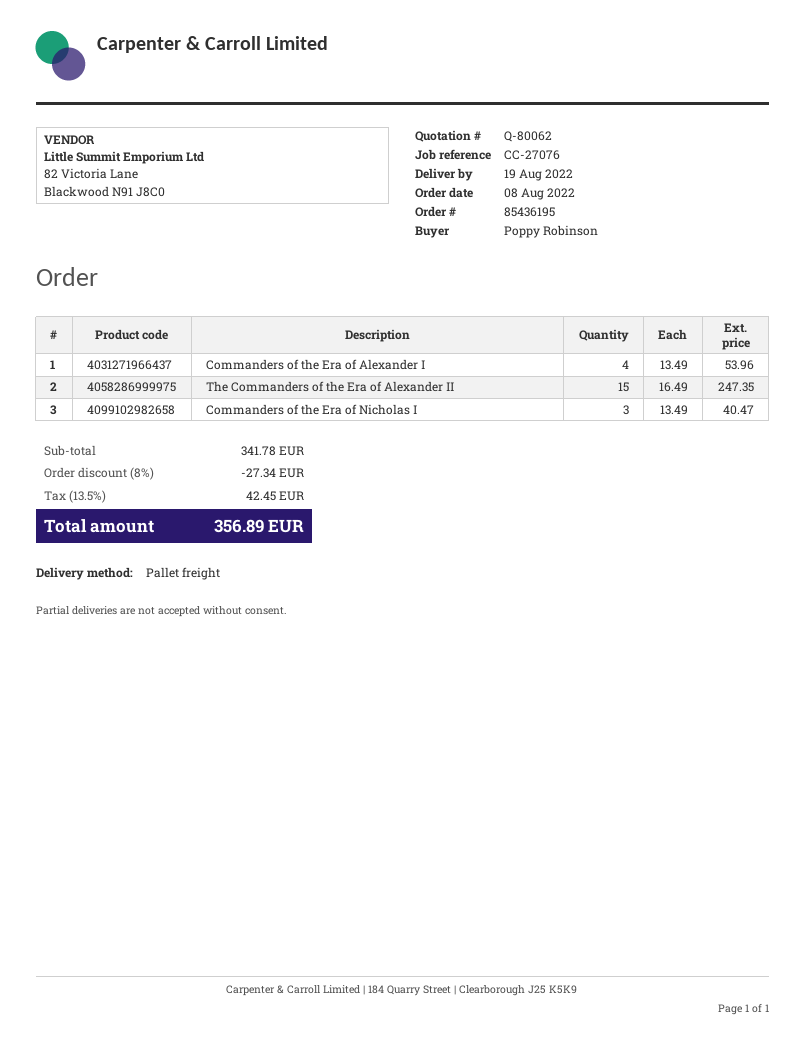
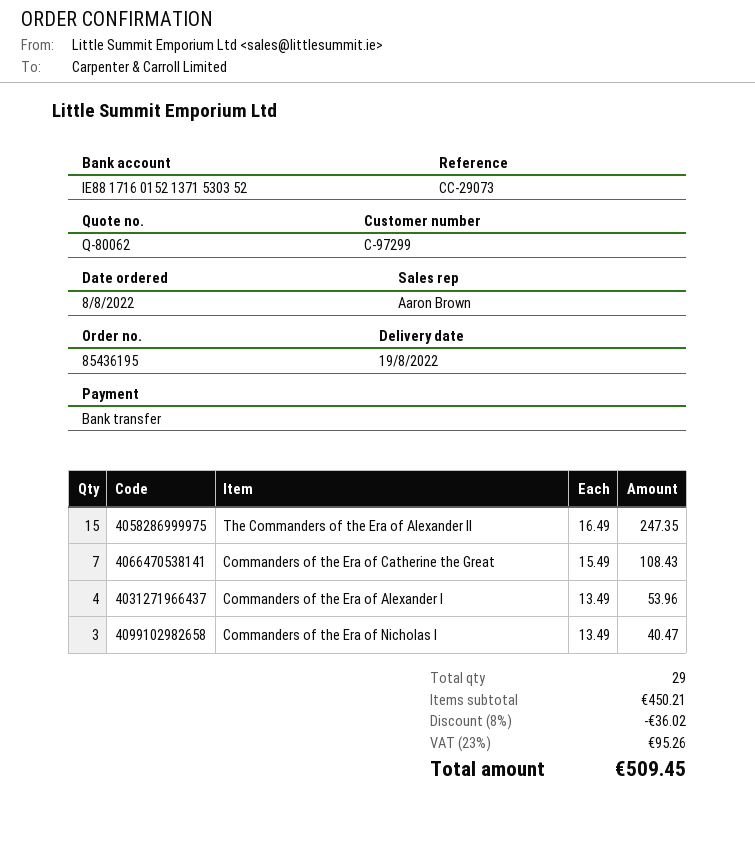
reference: CC-27076 -> CC-29073
Commanders of the Era of Catherine the Great: none -> 7 x 15.49 = 108.43
subtotal: 341.78 -> 450.21
discount: 8% = 27.34 -> 8% = 36.02
tax: 13.5% = 42.45 -> 23% = 95.26
total: 356.89 -> 509.45

